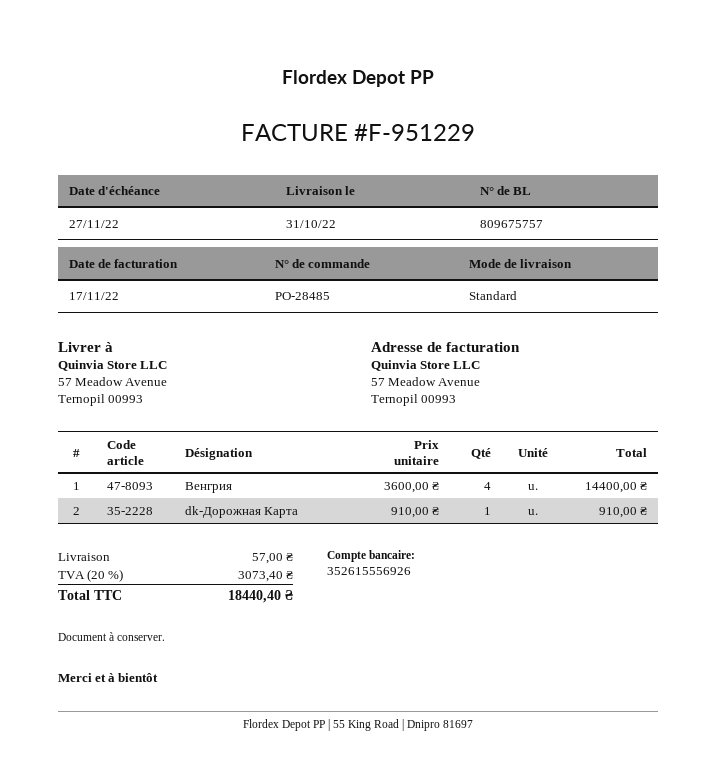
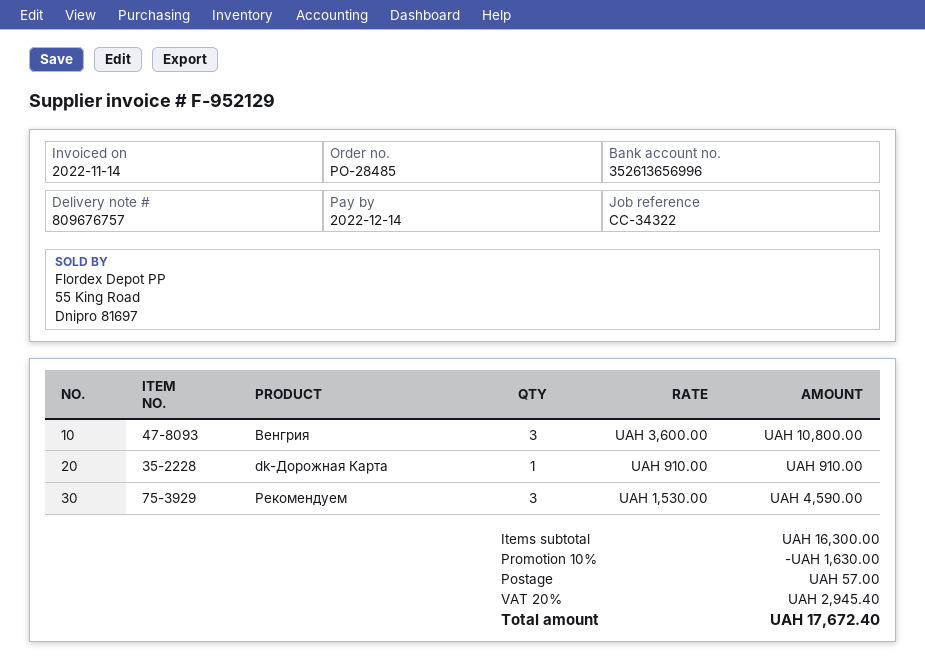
delivery note number: 809675757 -> 809676757
invoice number: F-951229 -> F-952129
invoice date: 2022-11-17 -> 2022-11-14
due date: 2022-11-27 -> 2022-12-14
bank account: 352615556926 -> 352613656996
Венгрия: 4 x 3600.00 = 14400.00 -> 3 x 3600.00 = 10800.00
Рекомендуем: none -> 3 x 1530.00 = 4590.00
discount: none -> 10% = 1630.00
tax: 20% = 3073.40 -> 20% = 2945.40
total: 18440.40 -> 17672.40

